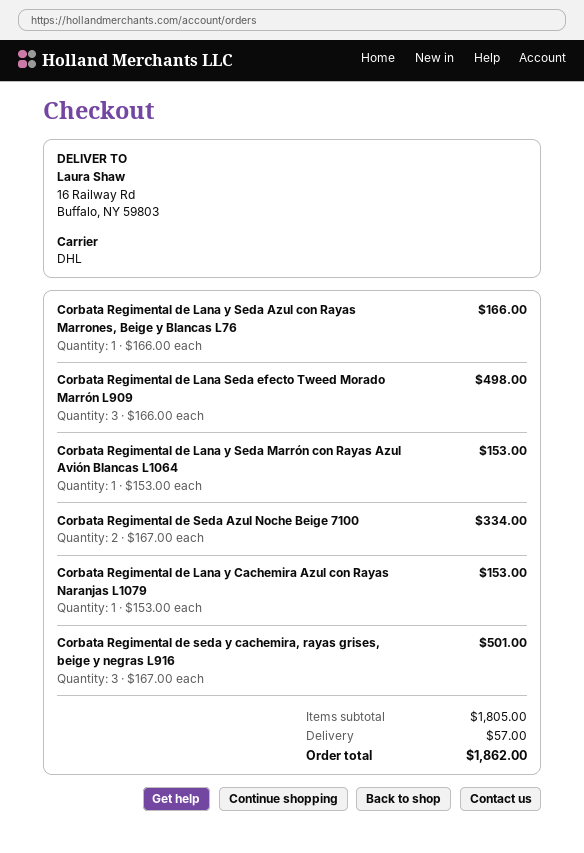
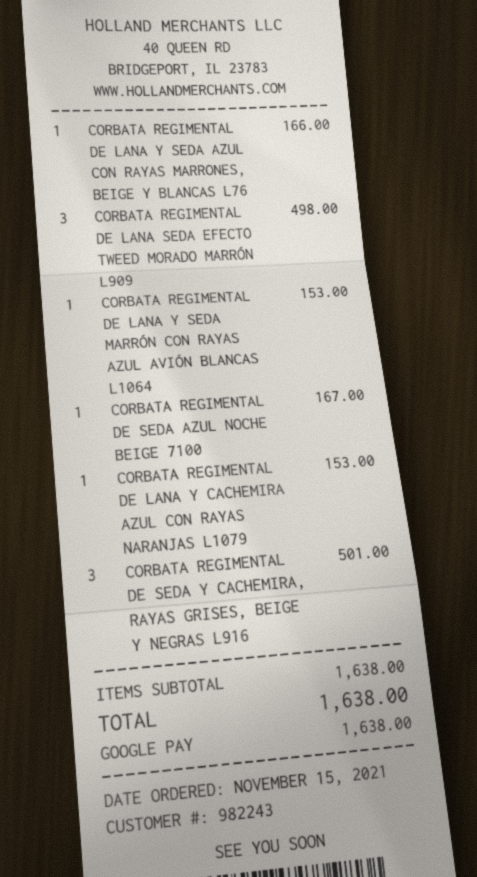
Corbata Regimental de Seda Azul Noche Beige 7100: 2 for 334.00 -> 1 for 167.00
subtotal: 1805.00 -> 1638.00
shipping: 57.00 -> none
total: 1862.00 -> 1638.00

